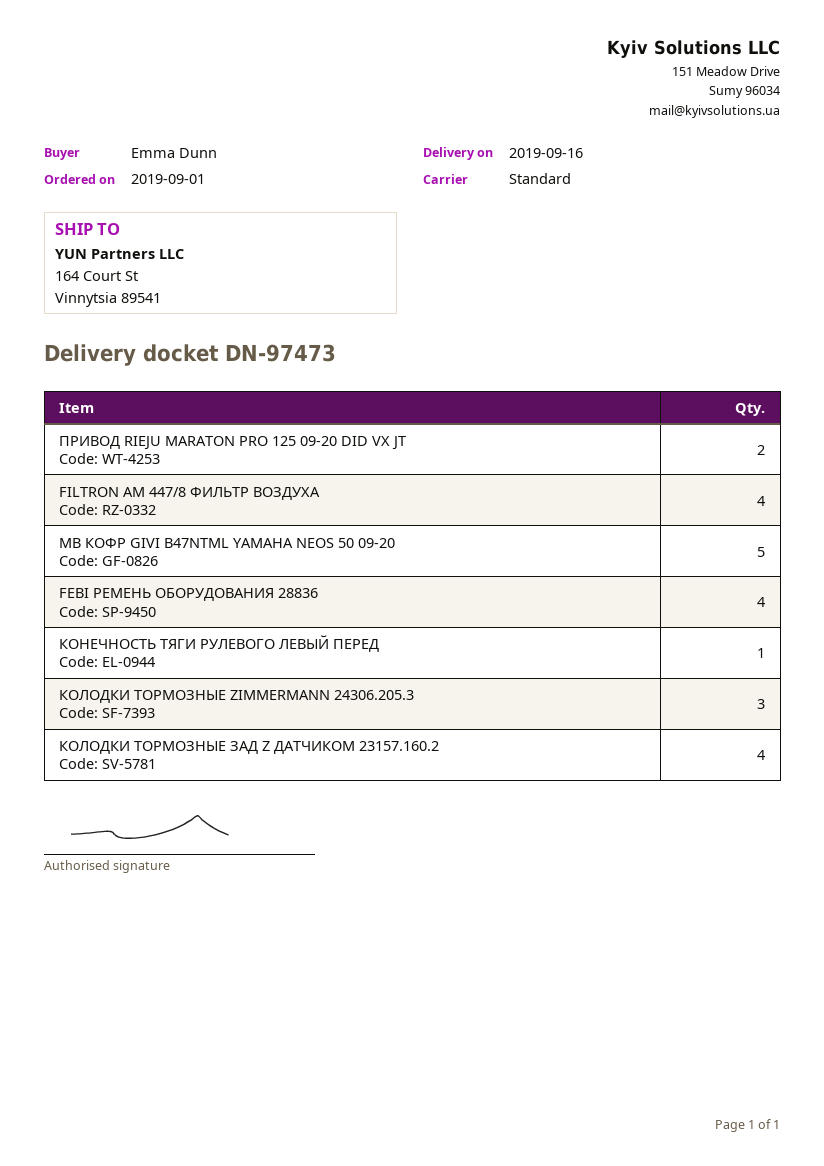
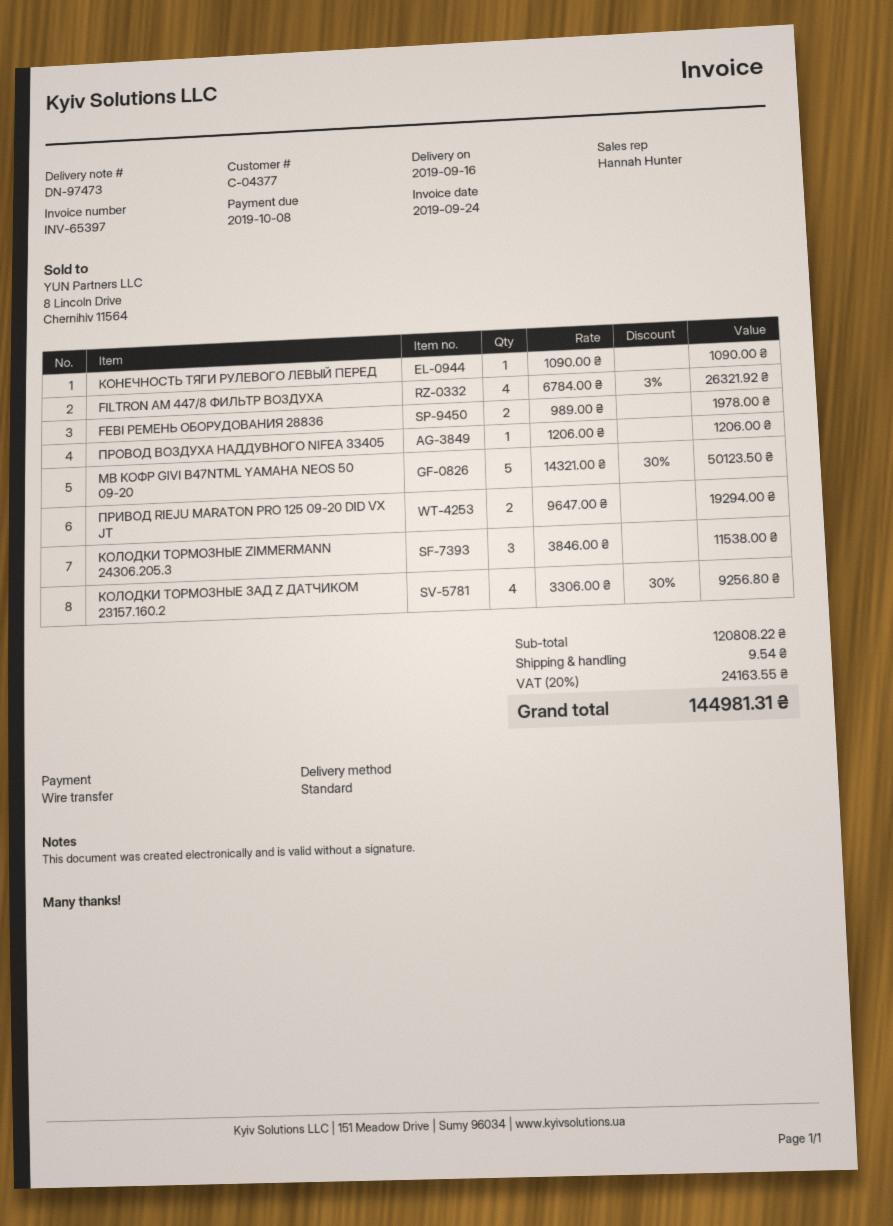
FEBI РЕМЕНЬ ОБОРУДОВАНИЯ 28836: 4 -> 2
ПРОВОД ВОЗДУХА НАДДУВНОГО NIFEA 33405: none -> 1

